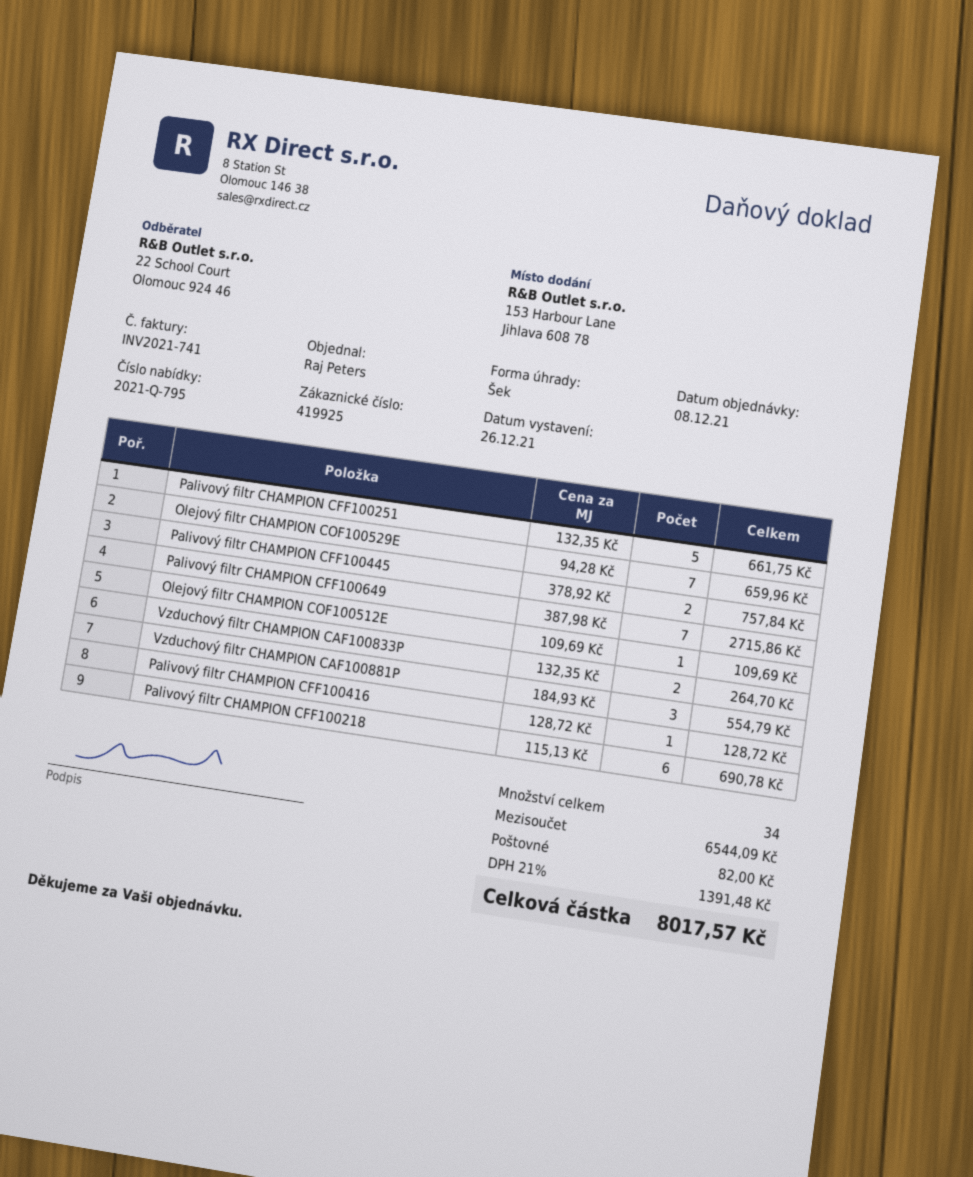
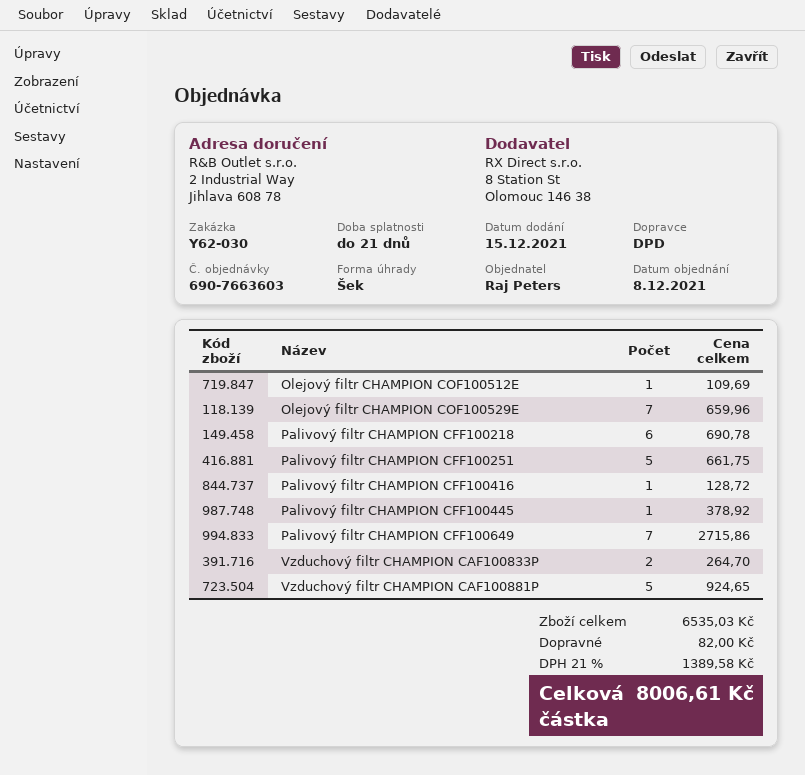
ship to: 153 Harbour Lane, Jihlava 608 78 -> 2 Industrial Way, Jihlava 608 78
Palivový filtr CHAMPION CFF100445: 2 for 757.84 -> 1 for 378.92
Vzduchový filtr CHAMPION CAF100881P: 3 for 554.79 -> 5 for 924.65
subtotal: 6544.09 -> 6535.03
tax: 21% = 1391.48 -> 21% = 1389.58
total: 8017.57 -> 8006.61

